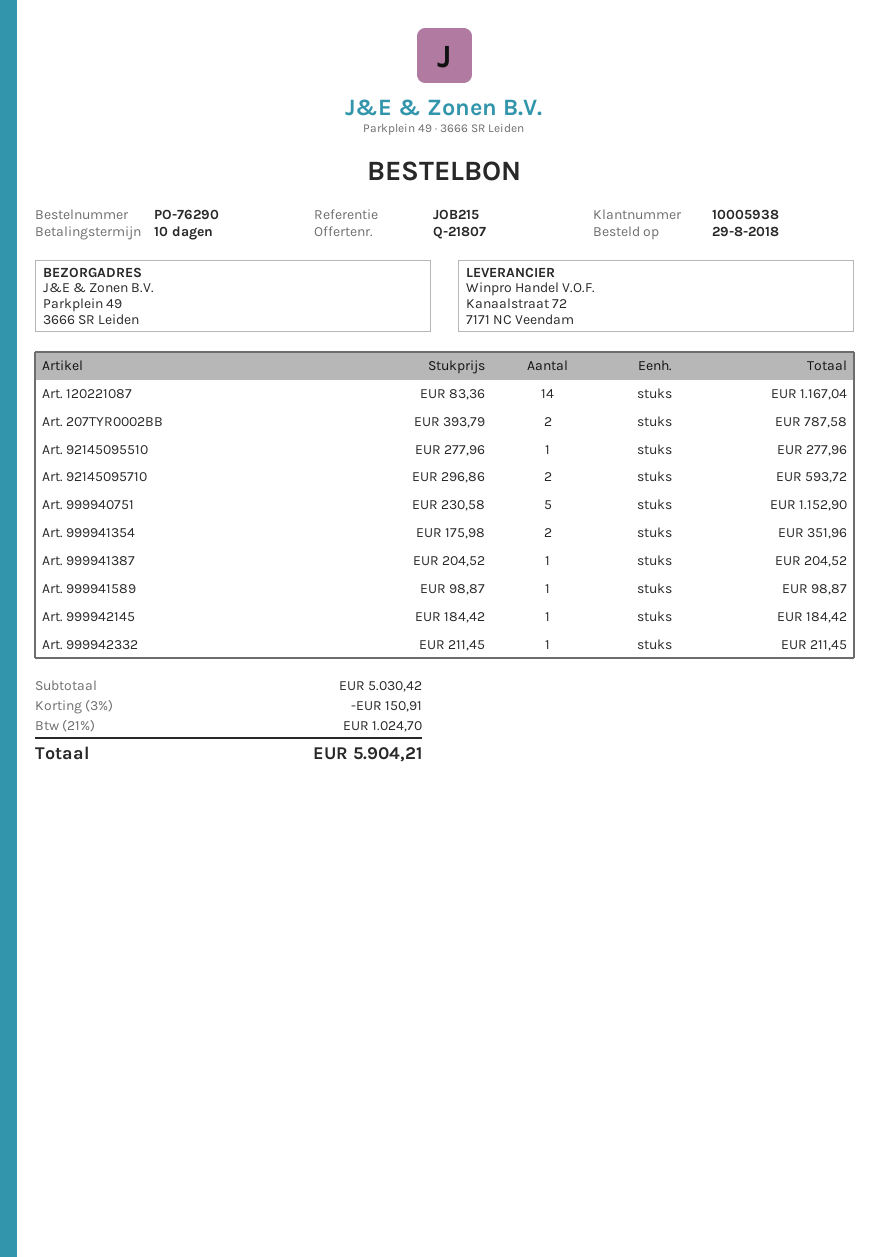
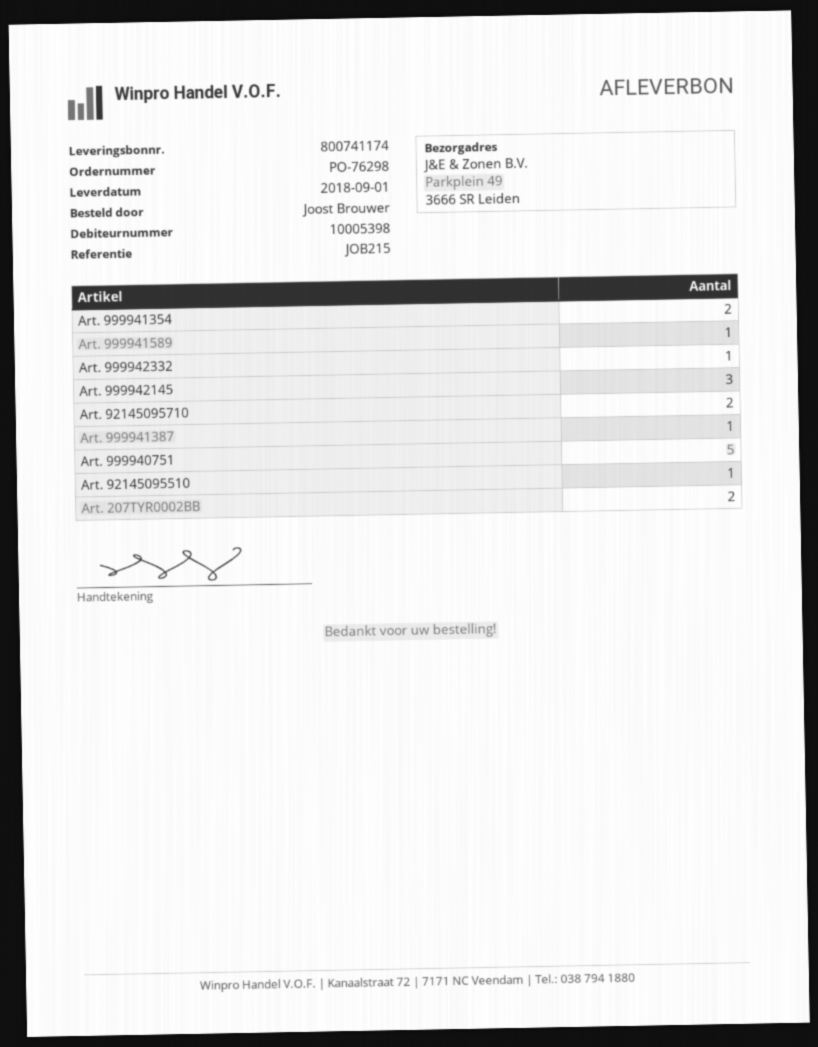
order number: PO-76290 -> PO-76298
customer number: 10005938 -> 10005398
Art. 120221087: 14 -> none
Art. 999942145: 1 -> 3

